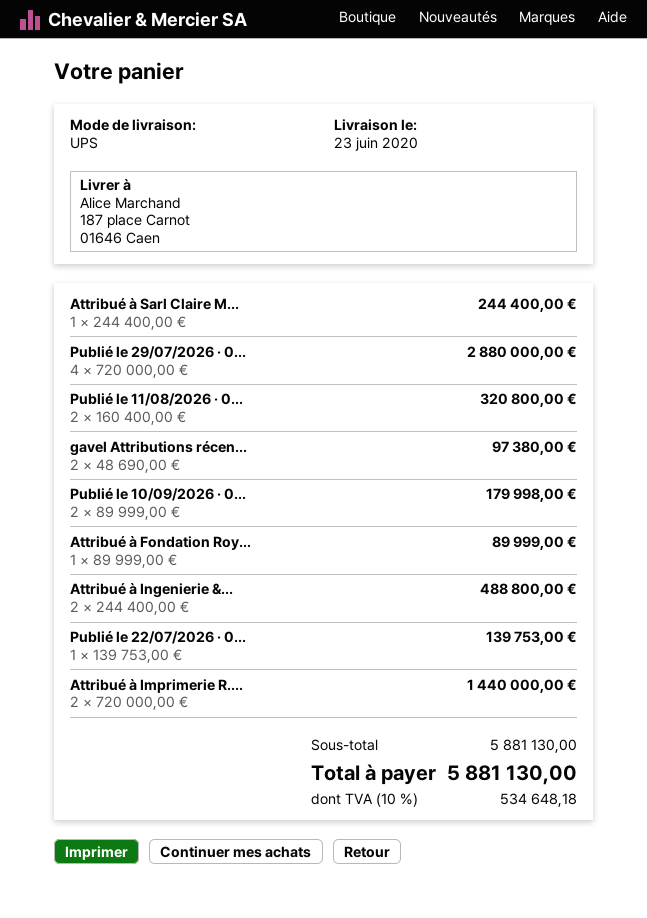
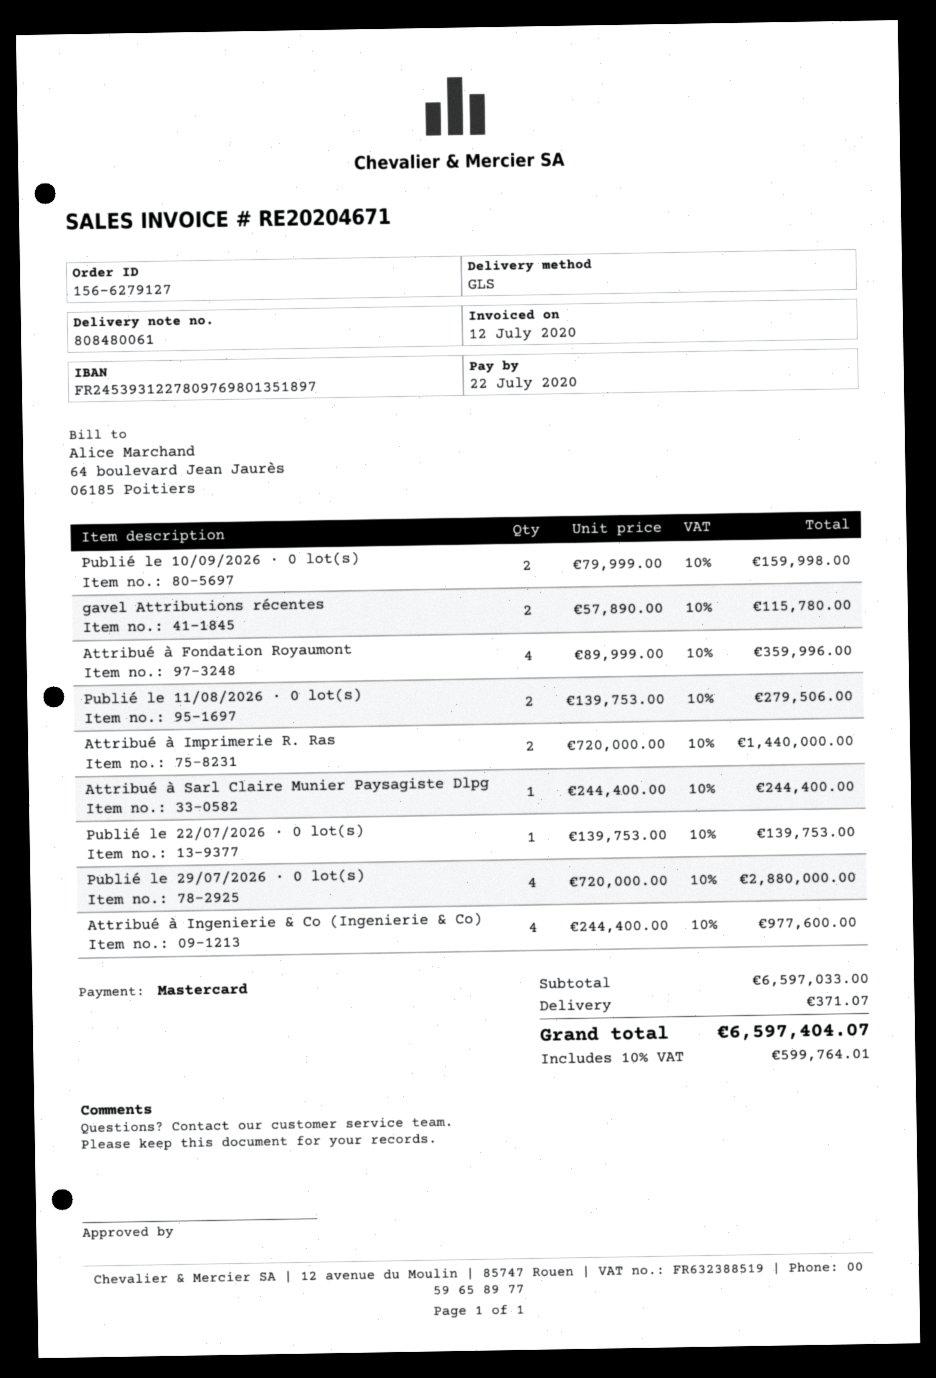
shipping method: UPS -> GLS
Publié le 11/08/2026 · 0...: 2 x 160400.00 = 320800.00 -> 2 x 139753.00 = 279506.00
gavel Attributions récen...: 2 x 48690.00 = 97380.00 -> 2 x 57890.00 = 115780.00
Publié le 10/09/2026 · 0...: 2 x 89999.00 = 179998.00 -> 2 x 79999.00 = 159998.00
Attribué à Fondation Roy...: 1 x 89999.00 = 89999.00 -> 4 x 89999.00 = 359996.00
Attribué à Ingenierie &...: 2 x 244400.00 = 488800.00 -> 4 x 244400.00 = 977600.00
subtotal: 5881130.00 -> 6597033.00
shipping: none -> 371.07
tax: 10% = 534648.18 -> 10% = 599764.01
total: 5881130.00 -> 6597404.07

